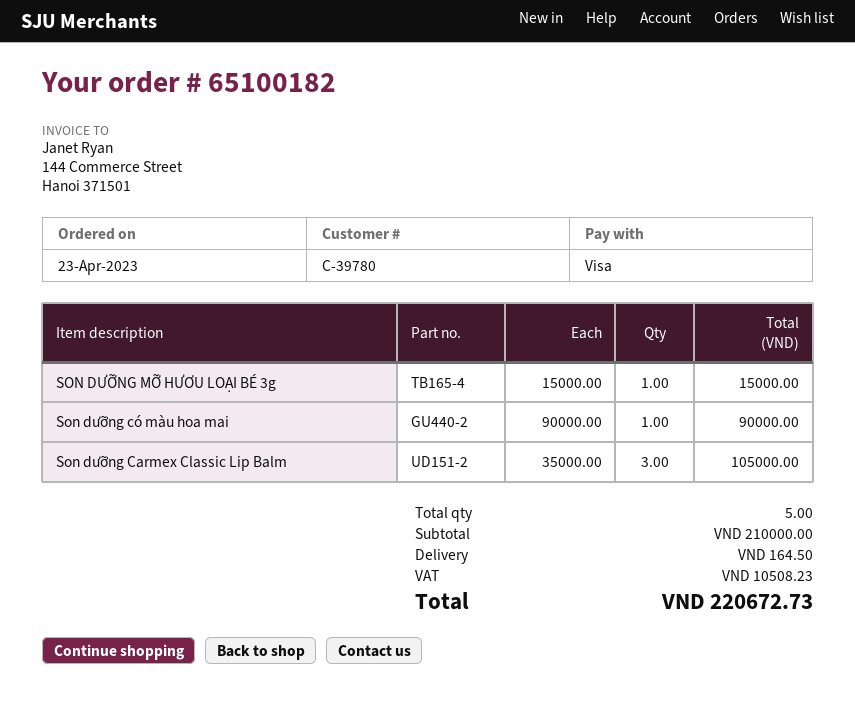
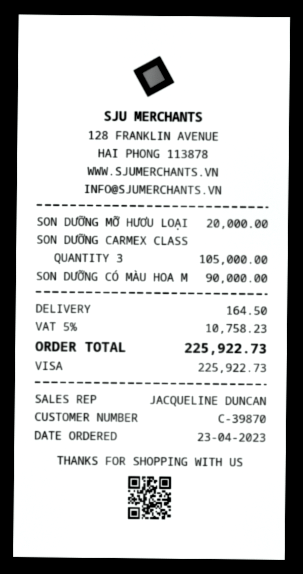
customer number: C-39780 -> C-39870
SON DƯỠNG MỠ HƯƠU LOẠI BÉ 3g: 1 for 15000.00 -> 1 for 20000.00
tax: 10508.23 -> 10758.23
total: 220672.73 -> 225922.73

